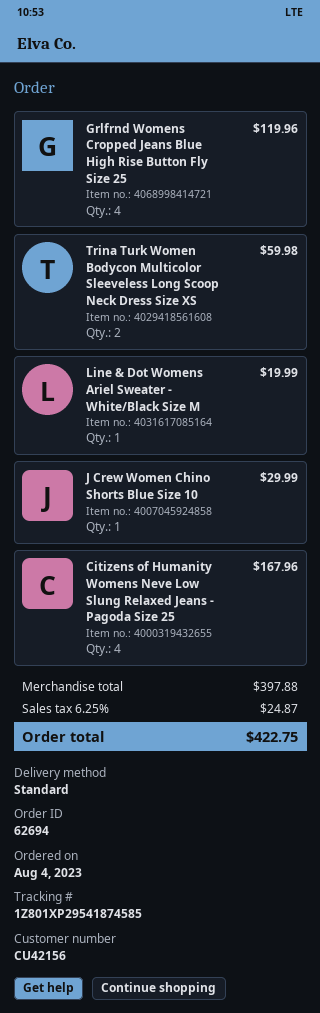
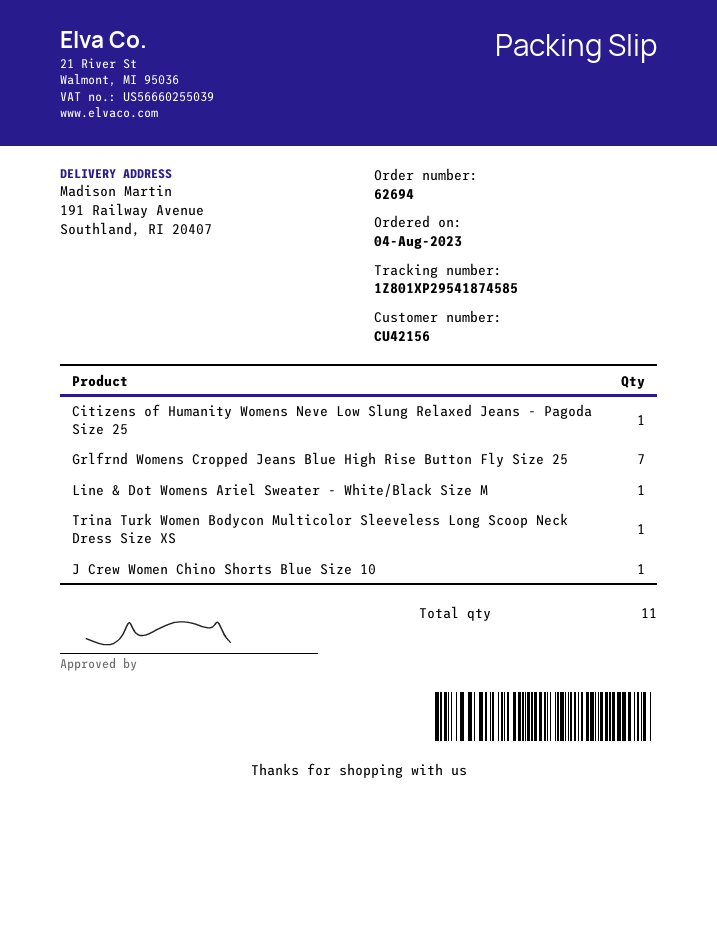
Grlfrnd Womens Cropped Jeans Blue High Rise Button Fly Size 25: 4 -> 7
Trina Turk Women Bodycon Multicolor Sleeveless Long Scoop Neck Dress Size XS: 2 -> 1
Citizens of Humanity Womens Neve Low Slung Relaxed Jeans - Pagoda Size 25: 4 -> 1

